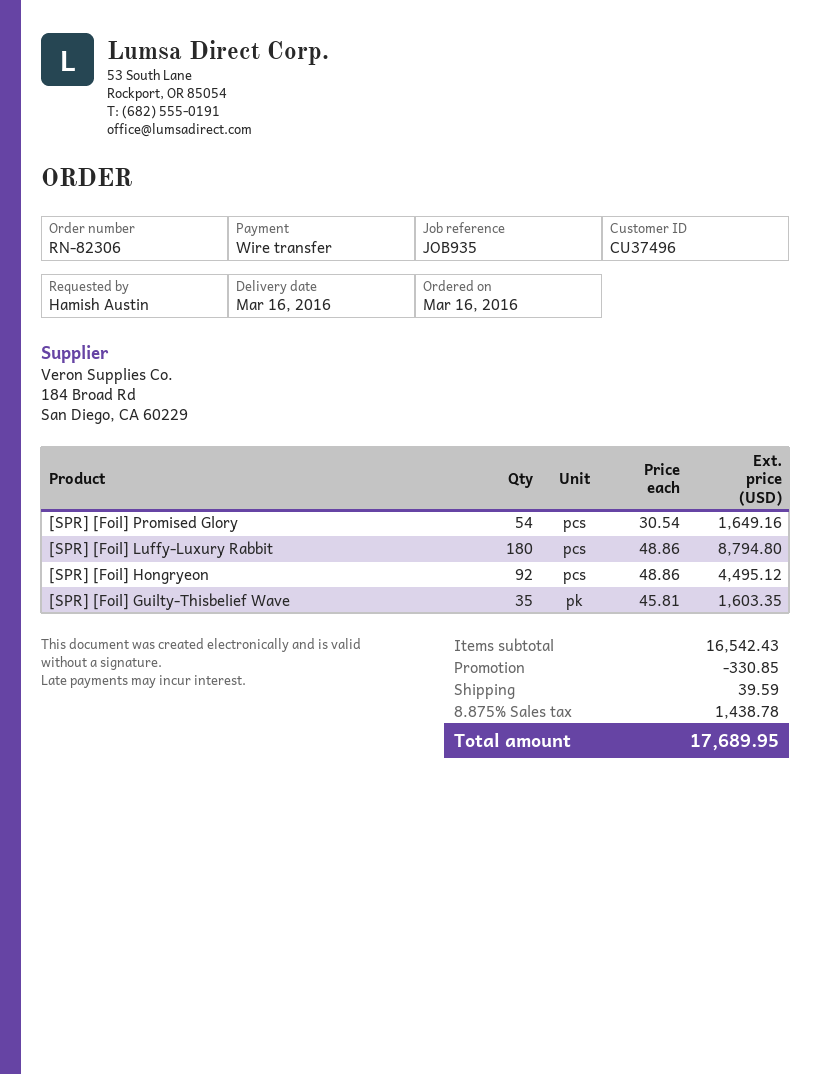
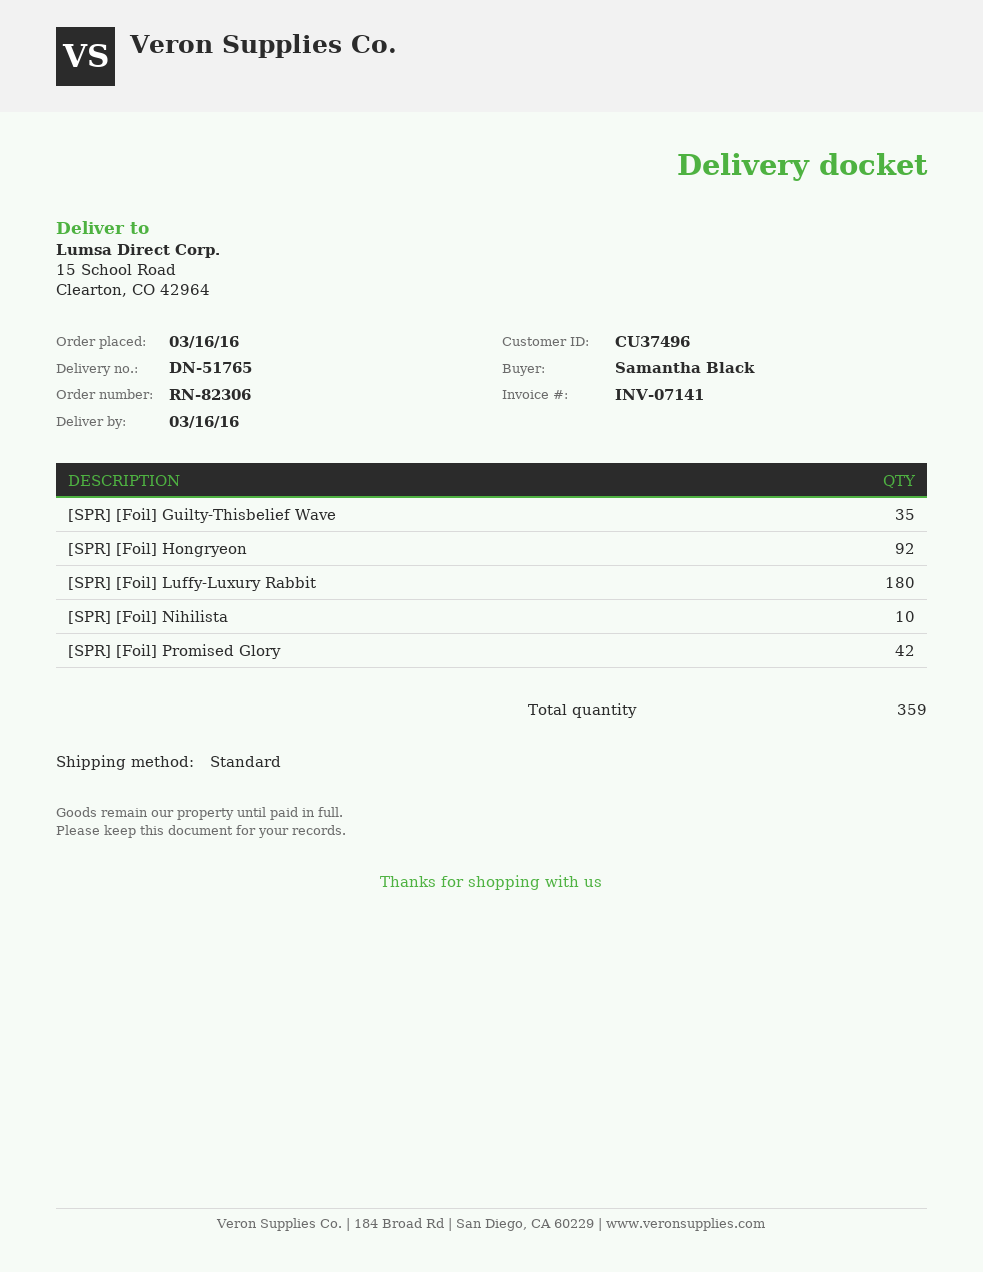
ordered by: Hamish Austin -> Samantha Black
[SPR] [Foil] Promised Glory: 54 -> 42
[SPR] [Foil] Nihilista: none -> 10

